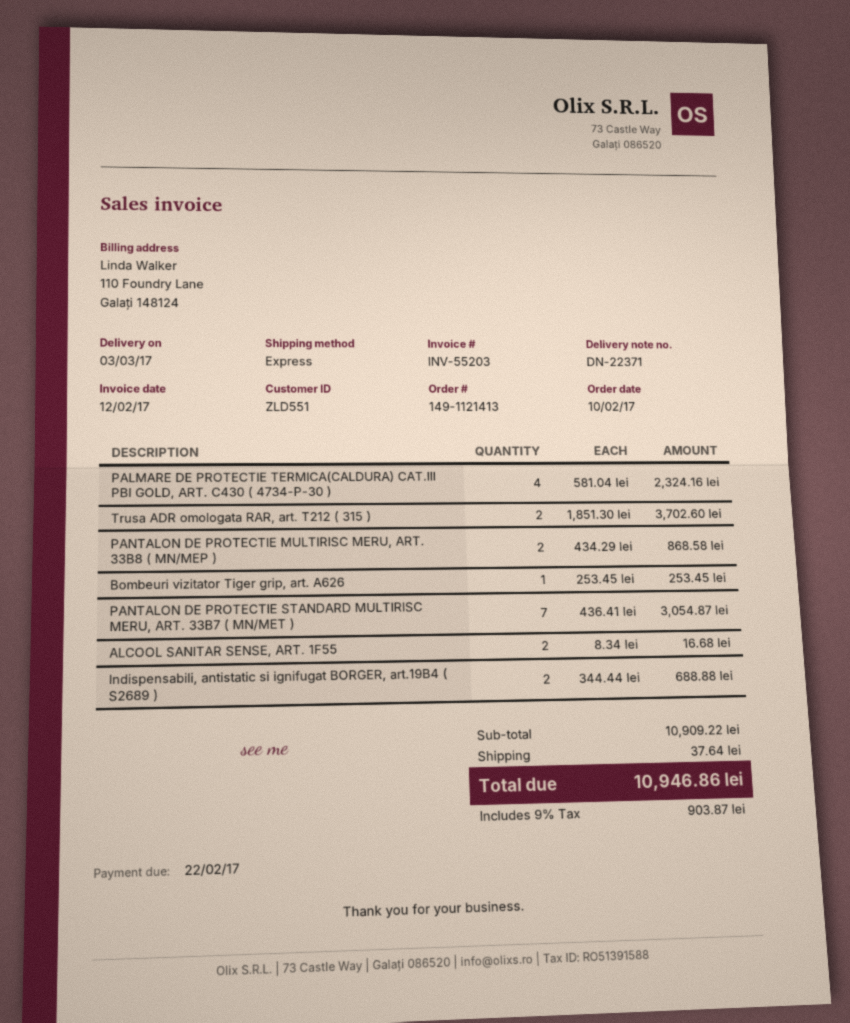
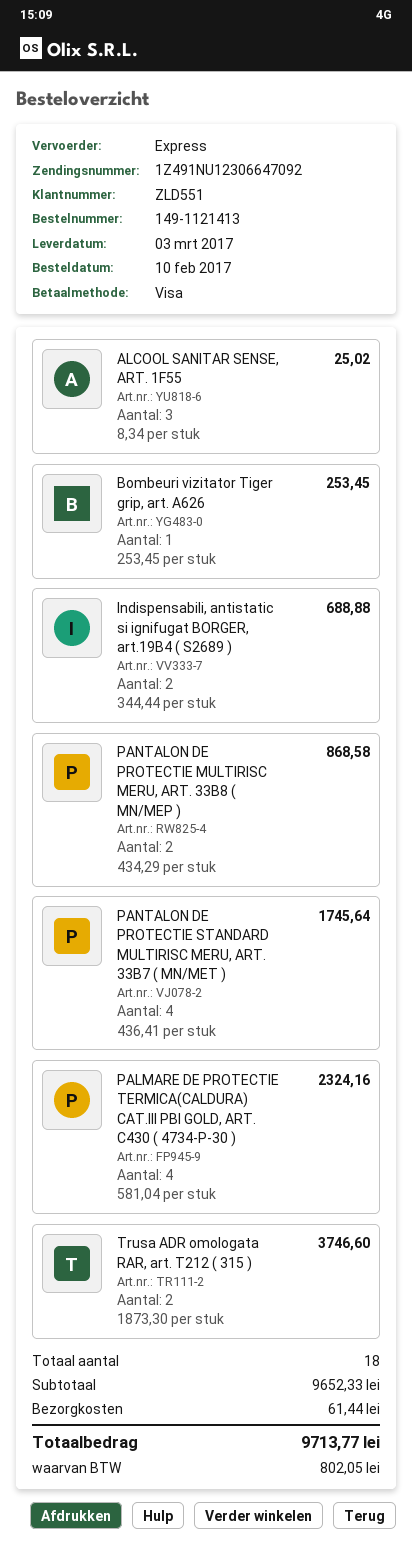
Trusa ADR omologata RAR, art. T212 ( 315 ): 2 x 1851.30 = 3702.60 -> 2 x 1873.30 = 3746.60
PANTALON DE PROTECTIE STANDARD MULTIRISC MERU, ART. 33B7 ( MN/MET ): 7 x 436.41 = 3054.87 -> 4 x 436.41 = 1745.64
ALCOOL SANITAR SENSE, ART. 1F55: 2 x 8.34 = 16.68 -> 3 x 8.34 = 25.02
subtotal: 10909.22 -> 9652.33
shipping: 37.64 -> 61.44
tax: 903.87 -> 802.05
total: 10946.86 -> 9713.77

